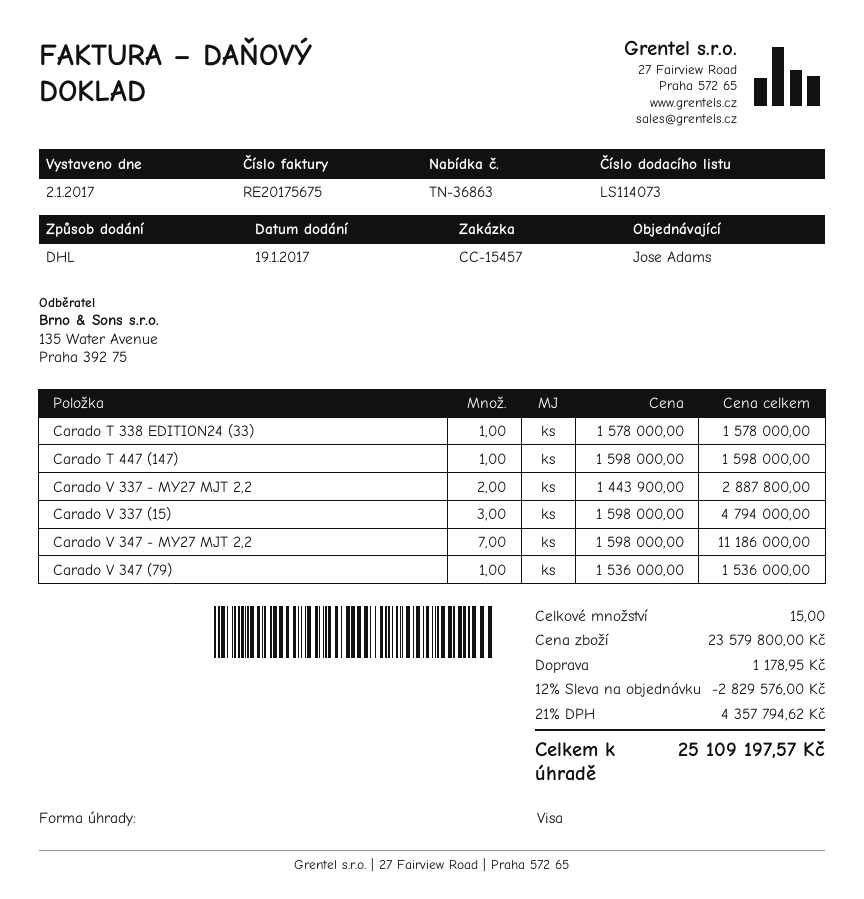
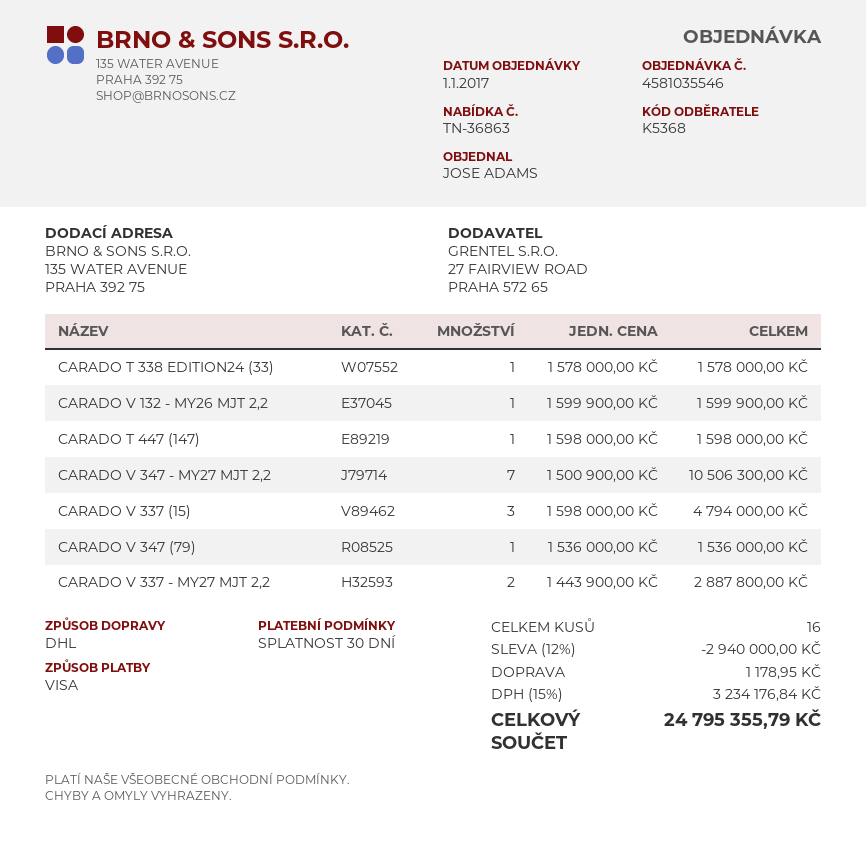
Carado V 347 - MY27 MJT 2,2: 7 x 1598000.00 = 11186000.00 -> 7 x 1500900.00 = 10506300.00
CARADO V 132 - MY26 MJT 2,2: none -> 1 x 1599900.00 = 1599900.00
total quantity: 15 -> 16
discount: 12% = 2829576.00 -> 12% = 2940000.00
tax: 21% = 4357794.62 -> 15% = 3234176.84
total: 25109197.57 -> 24795355.79

